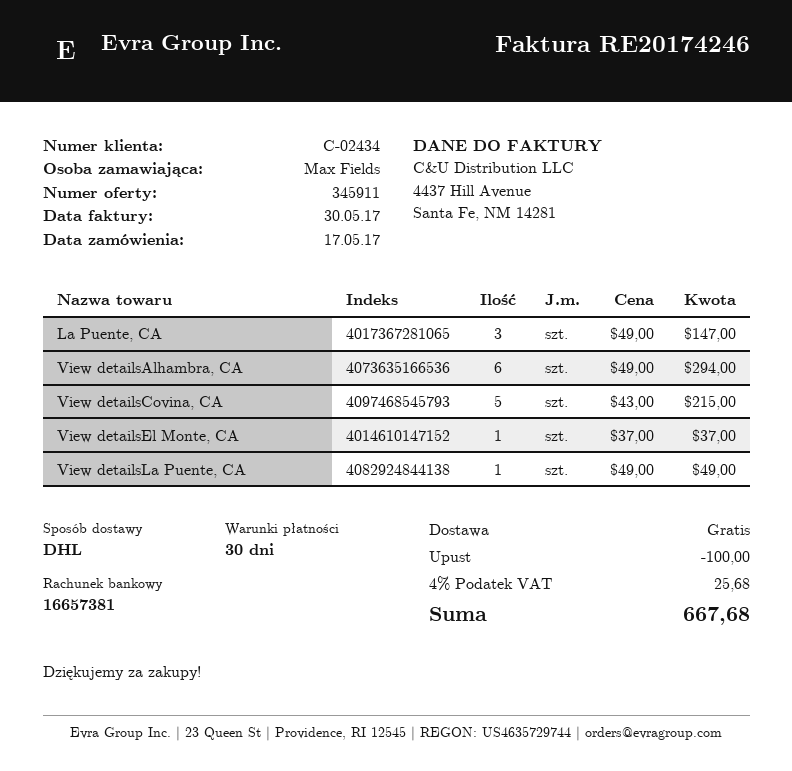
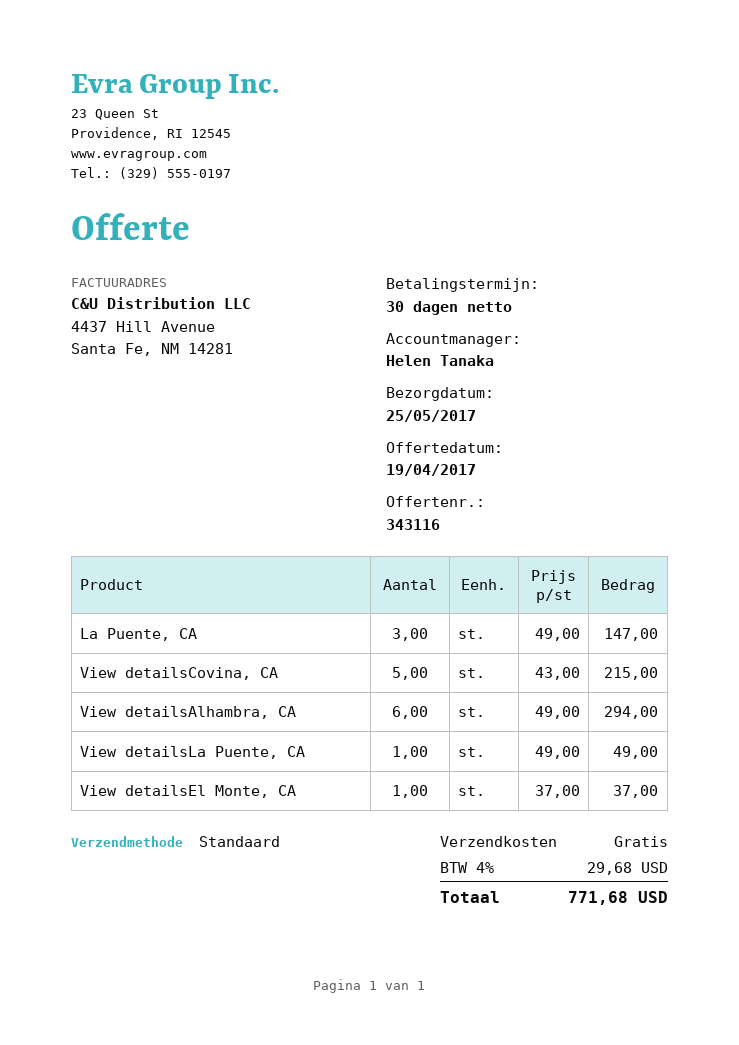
quote number: 345911 -> 343116
shipping method: DHL -> standard
discount: 100.00 -> none
tax: 4% = 25.68 -> 4% = 29.68
total: 667.68 -> 771.68

